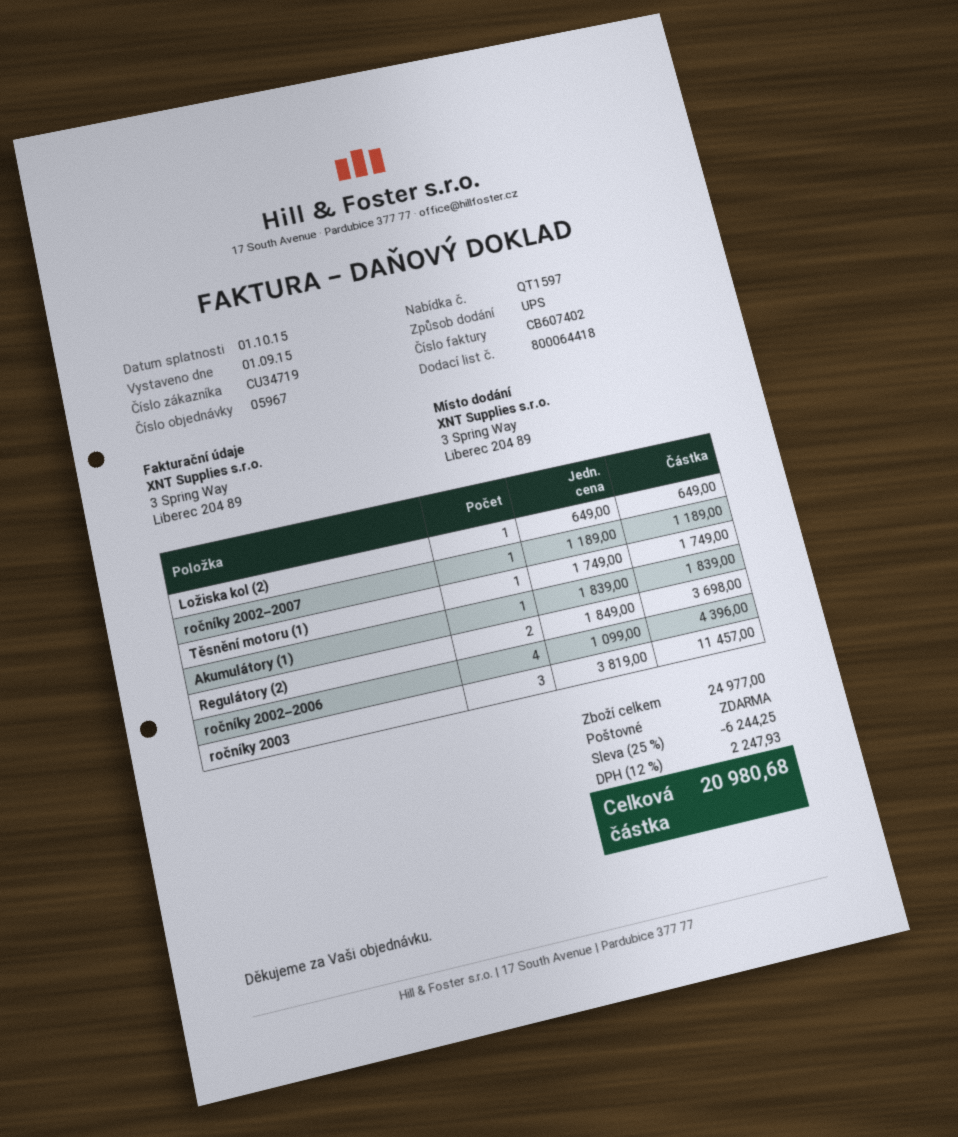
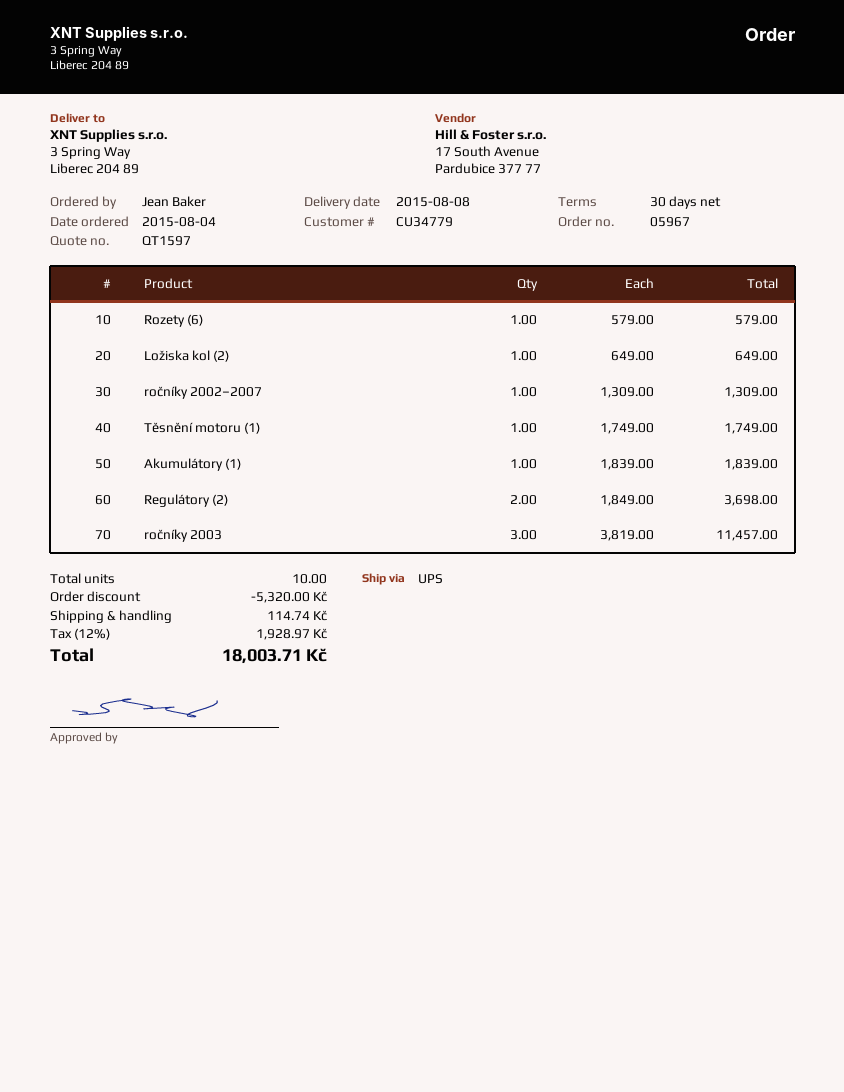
customer number: CU34719 -> CU34779
ročníky 2002–2007: 1 x 1189.00 = 1189.00 -> 1 x 1309.00 = 1309.00
ročníky 2002–2006: 4 x 1099.00 = 4396.00 -> none
Rozety (6): none -> 1 x 579.00 = 579.00
discount: 6244.25 -> 5320.00
shipping: 0.00 -> 114.74
tax: 12% = 2247.93 -> 12% = 1928.97
total: 20980.68 -> 18003.71

